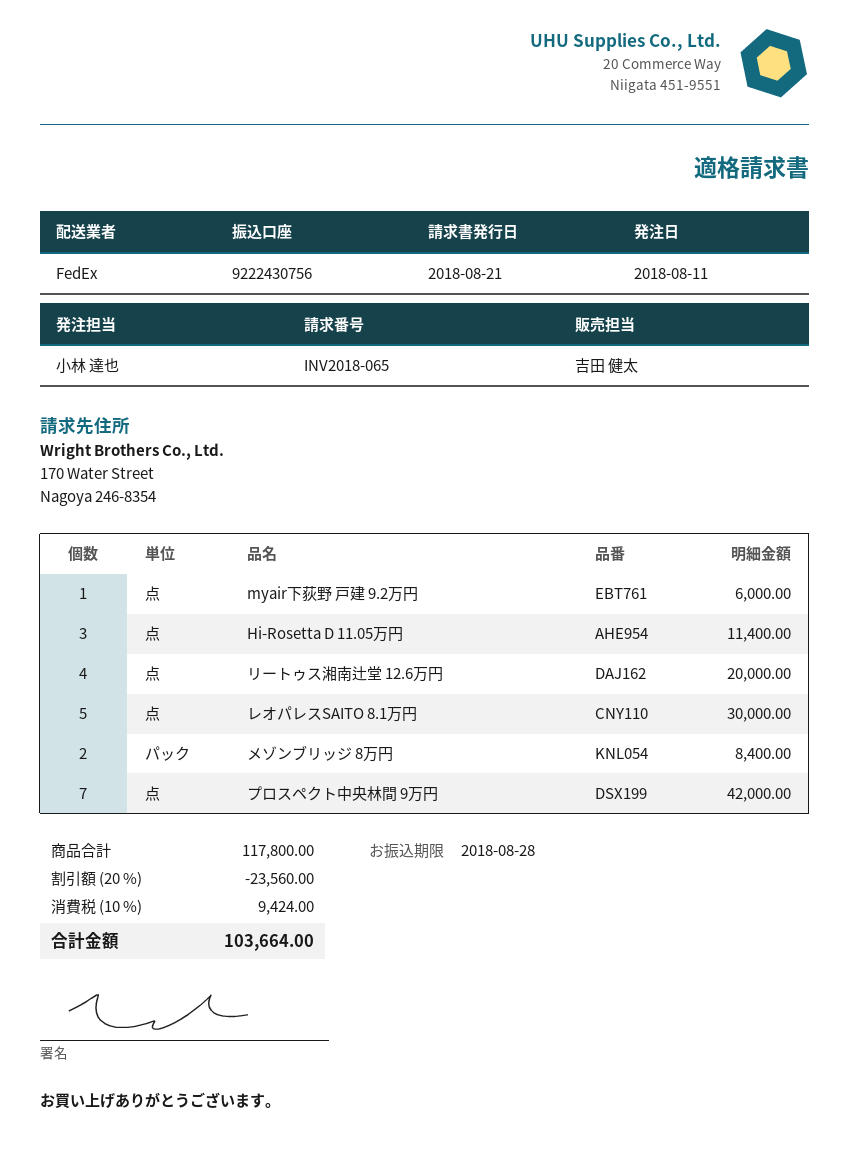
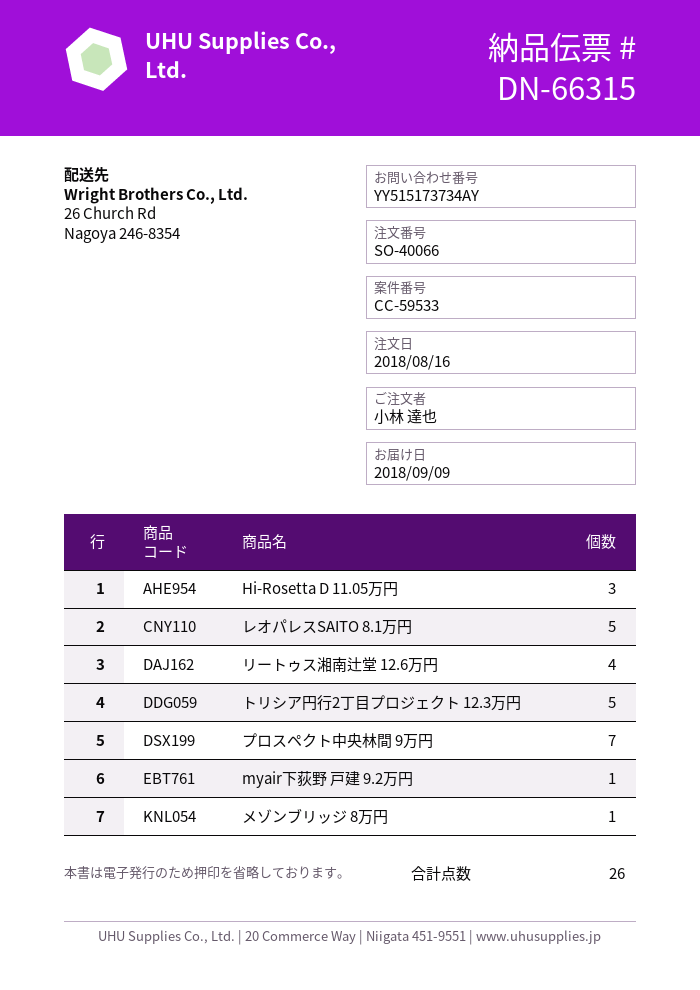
order date: 2018-08-11 -> 2018-08-16
メゾンブリッジ 8万円: 2 -> 1
トリシア円行2丁目プロジェクト 12.3万円: none -> 5

